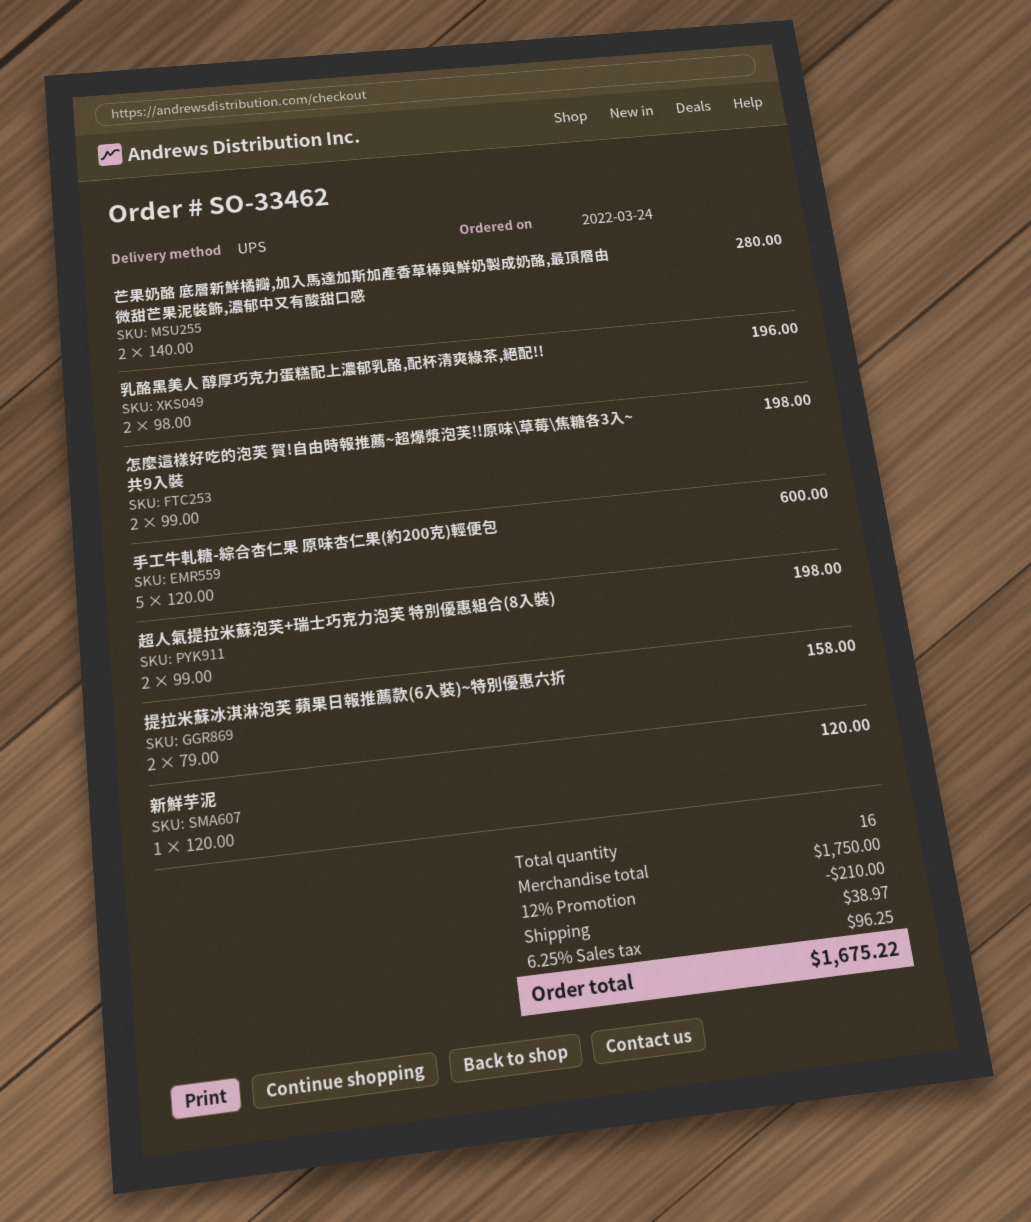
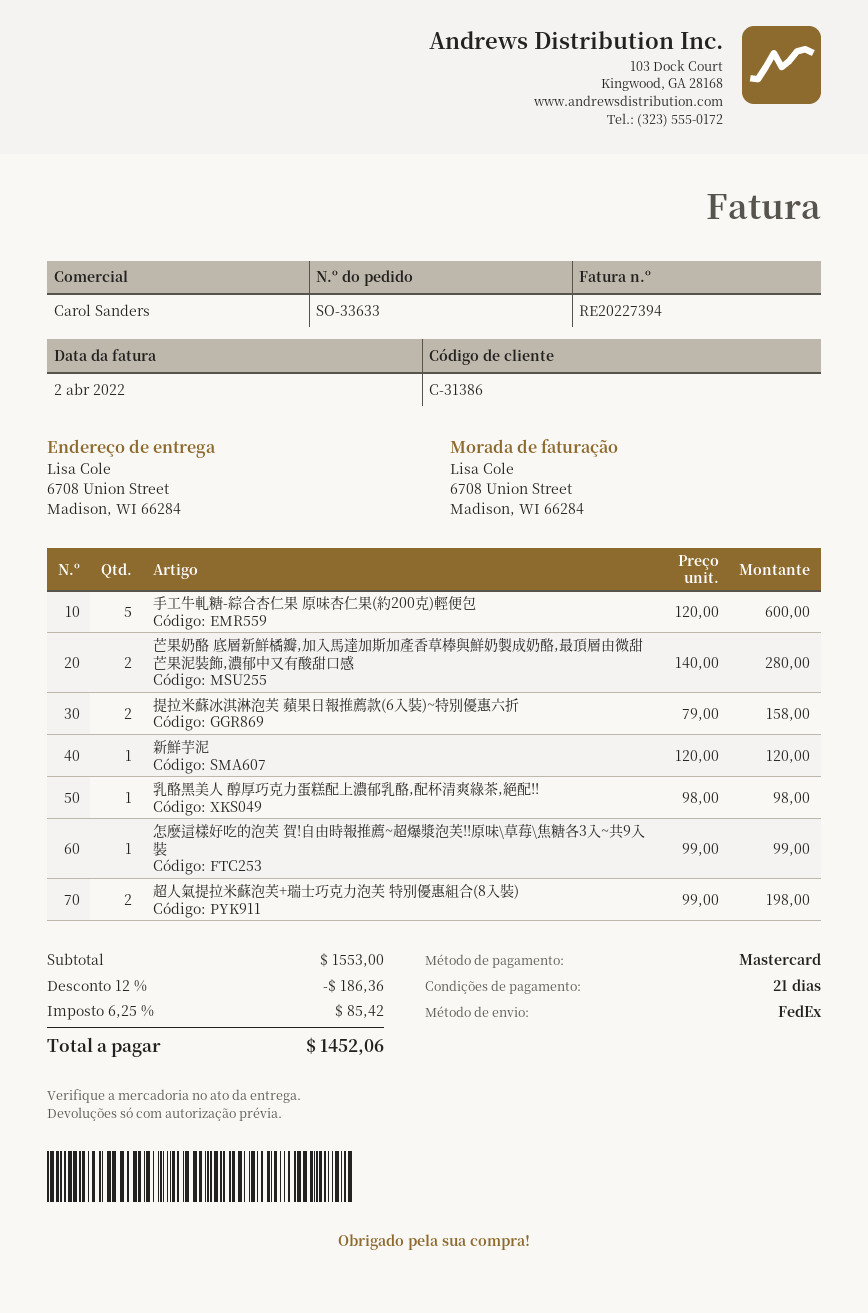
order number: SO-33462 -> SO-33633
shipping method: UPS -> FedEx
乳酪黑美人 醇厚巧克力蛋糕配上濃郁乳酪,配杯清爽綠茶,絕配!!: 2 x 98.00 = 196.00 -> 1 x 98.00 = 98.00
怎麼這樣好吃的泡芙 賀!自由時報推薦~超爆漿泡芙!!原味\草莓\焦糖各3入~共9入裝: 2 x 99.00 = 198.00 -> 1 x 99.00 = 99.00
subtotal: 1750.00 -> 1553.00
discount: 12% = 210.00 -> 12% = 186.36
shipping: 38.97 -> none
tax: 6.25% = 96.25 -> 6.25% = 85.42
total: 1675.22 -> 1452.06

